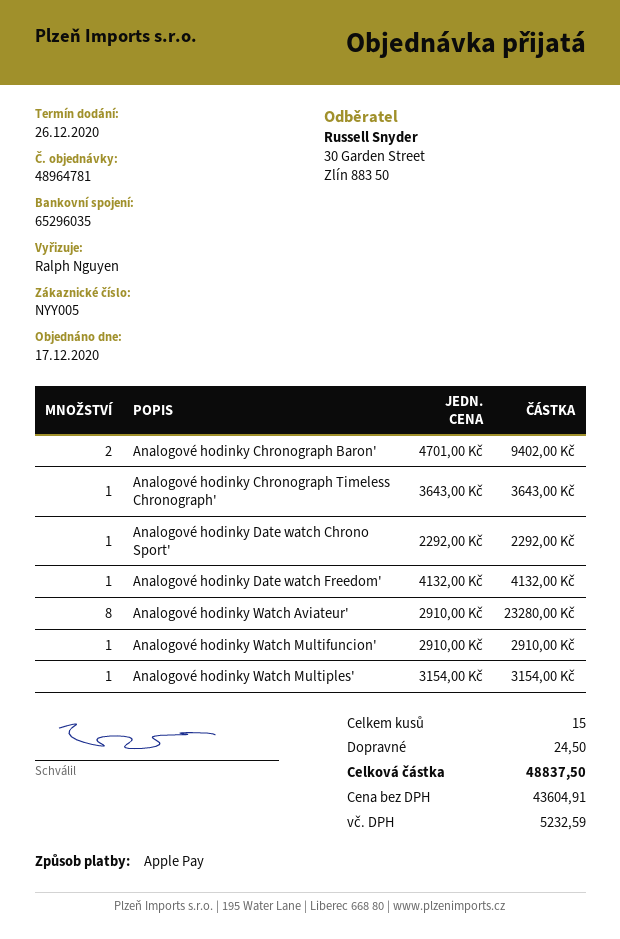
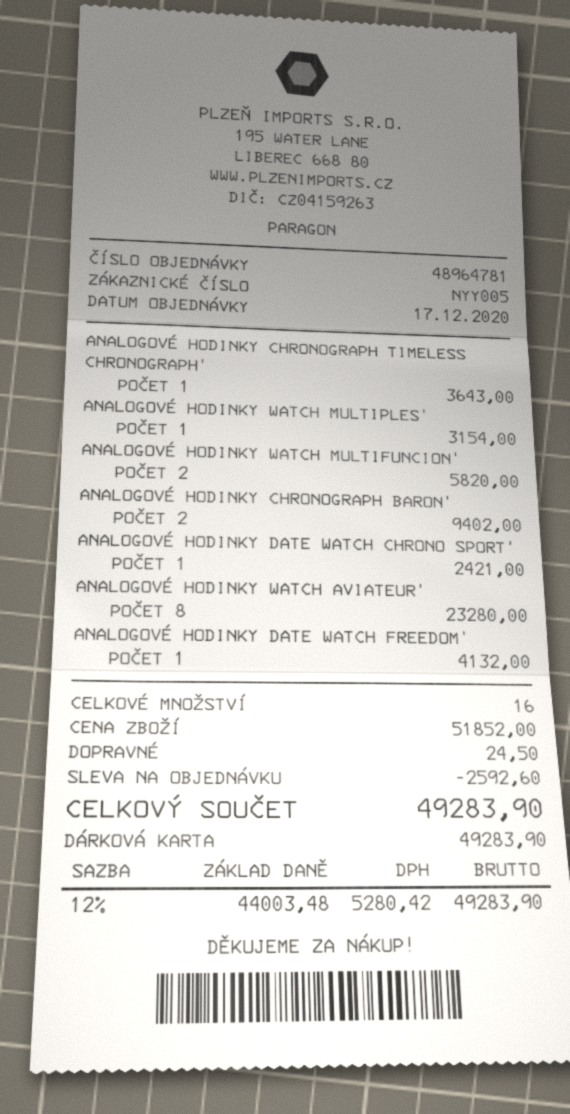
payment method: Apple Pay -> gift card
Analogové hodinky Date watch Chrono Sport': 1 for 2292.00 -> 1 for 2421.00
Analogové hodinky Watch Multifuncion': 1 for 2910.00 -> 2 for 5820.00
total quantity: 15 -> 16
discount: none -> 2592.60
net: 43604.91 -> 44003.48
tax: 5232.59 -> 5280.42
total: 48837.50 -> 49283.90

